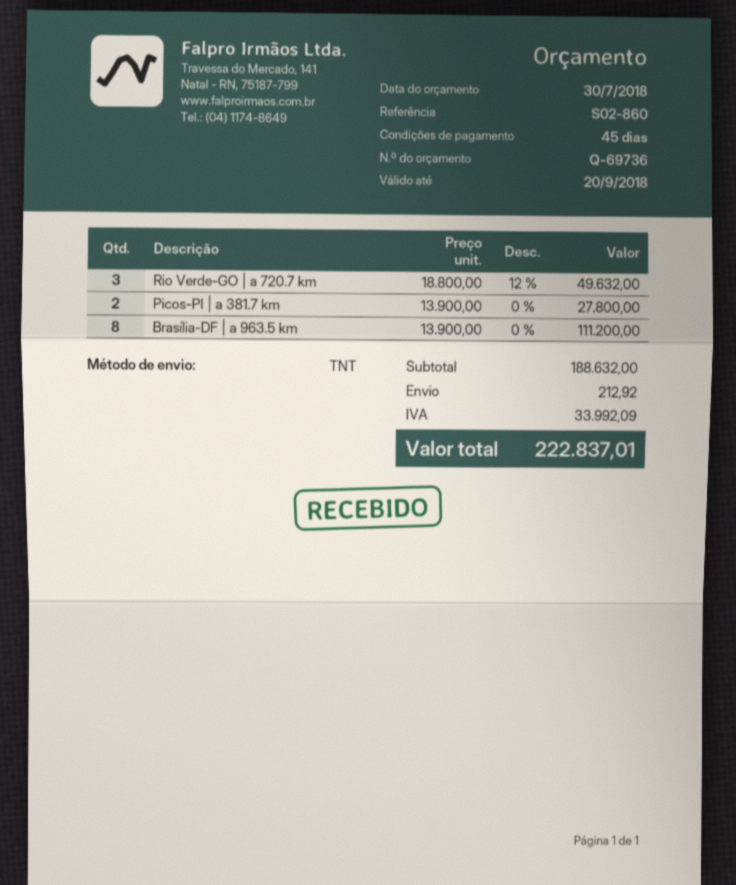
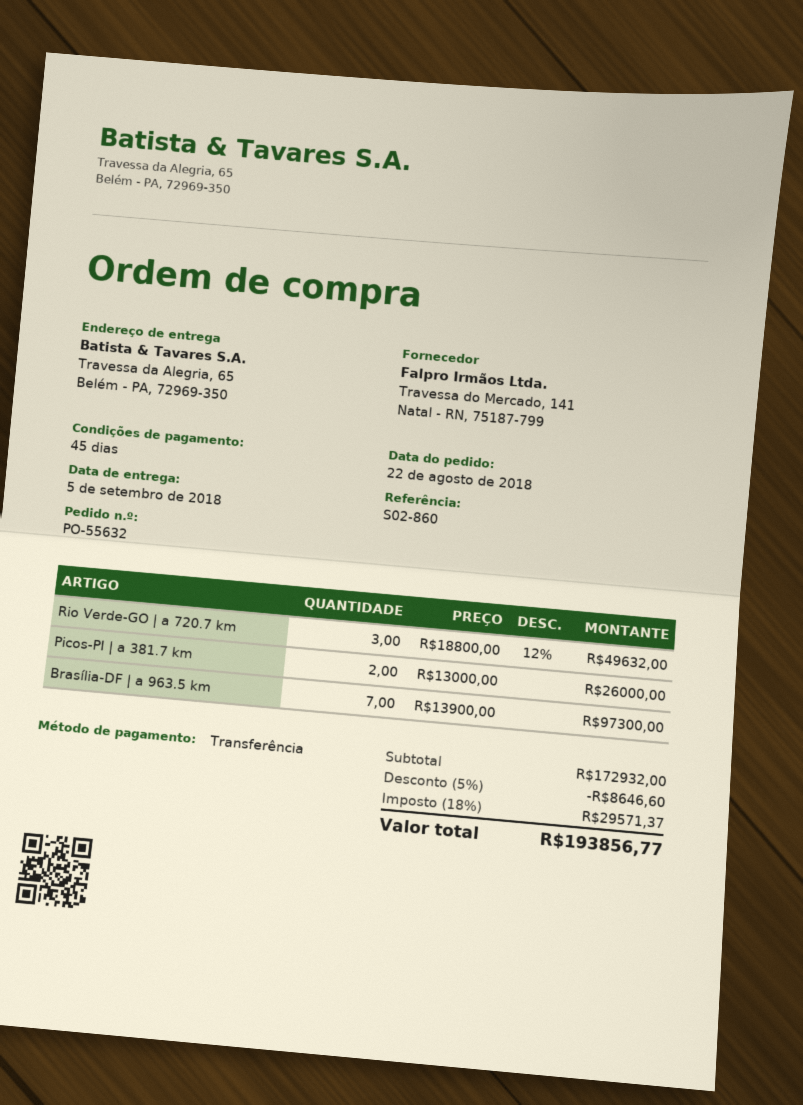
Picos-PI | a 381.7 km: 2 x 13900.00 = 27800.00 -> 2 x 13000.00 = 26000.00
Brasília-DF | a 963.5 km: 8 x 13900.00 = 111200.00 -> 7 x 13900.00 = 97300.00
subtotal: 188632.00 -> 172932.00
discount: none -> 5% = 8646.60
shipping: 212.92 -> none
tax: 33992.09 -> 29571.37
total: 222837.01 -> 193856.77

